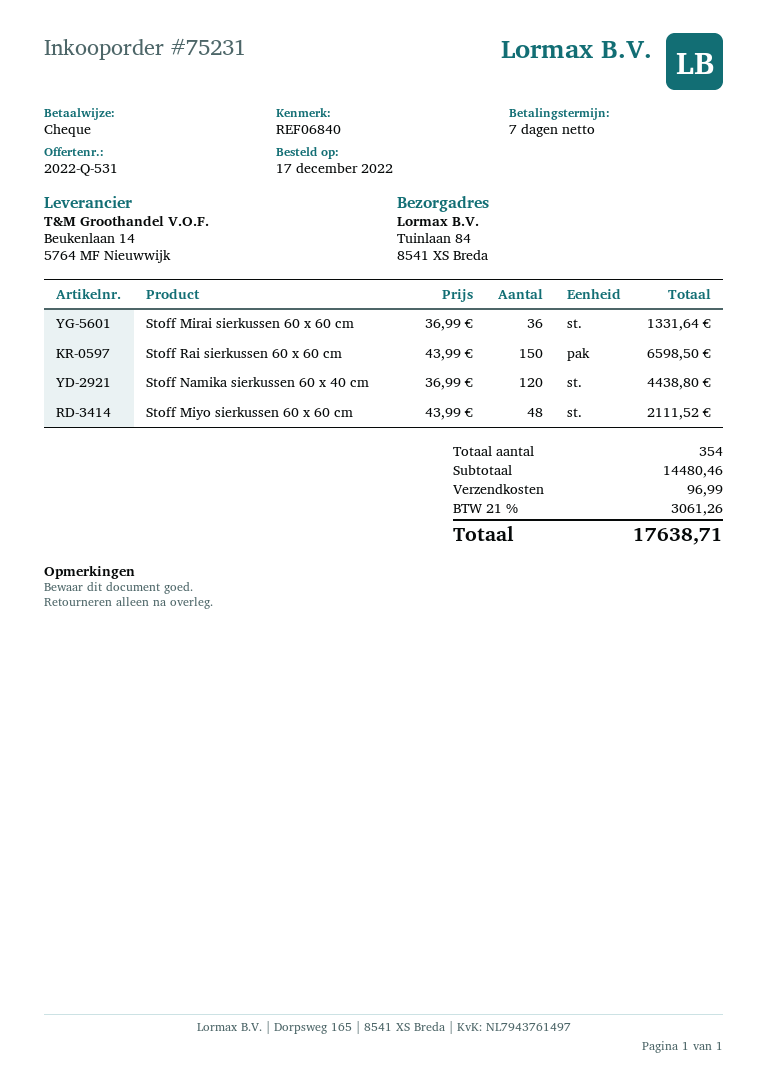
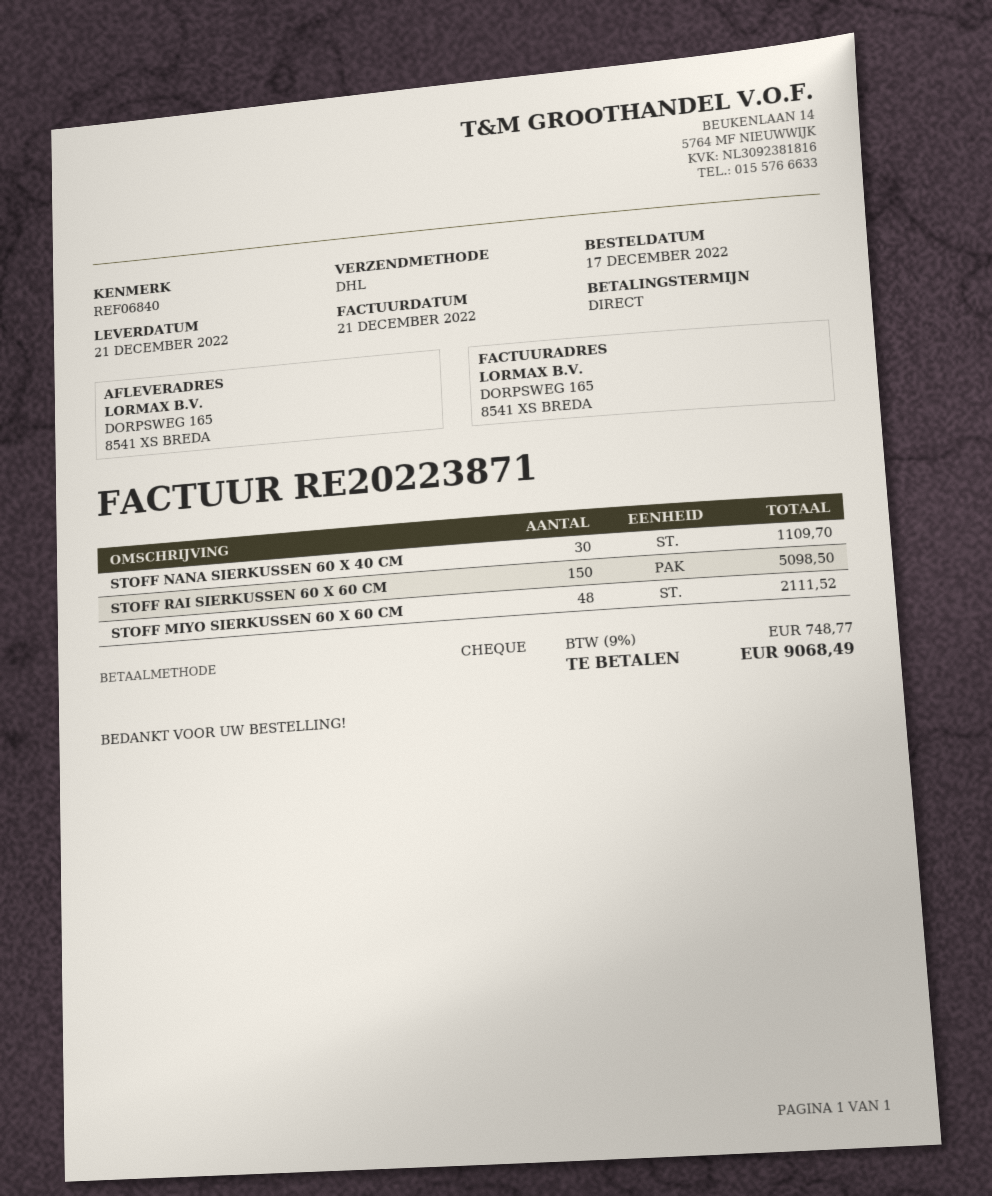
payment terms: 7 days -> on receipt
ship to: Tuinlaan 84, 8541 XS Breda -> DORPSWEG 165, 8541 XS BREDA
Stoff Mirai sierkussen 60 x 60 cm: 36 for 1331.64 -> none
Stoff Rai sierkussen 60 x 60 cm: 150 for 6598.50 -> 150 for 5098.50
Stoff Namika sierkussen 60 x 40 cm: 120 for 4438.80 -> none
STOFF NANA SIERKUSSEN 60 X 40 CM: none -> 30 for 1109.70
shipping: 96.99 -> none
tax: 21% = 3061.26 -> 9% = 748.77
total: 17638.71 -> 9068.49

